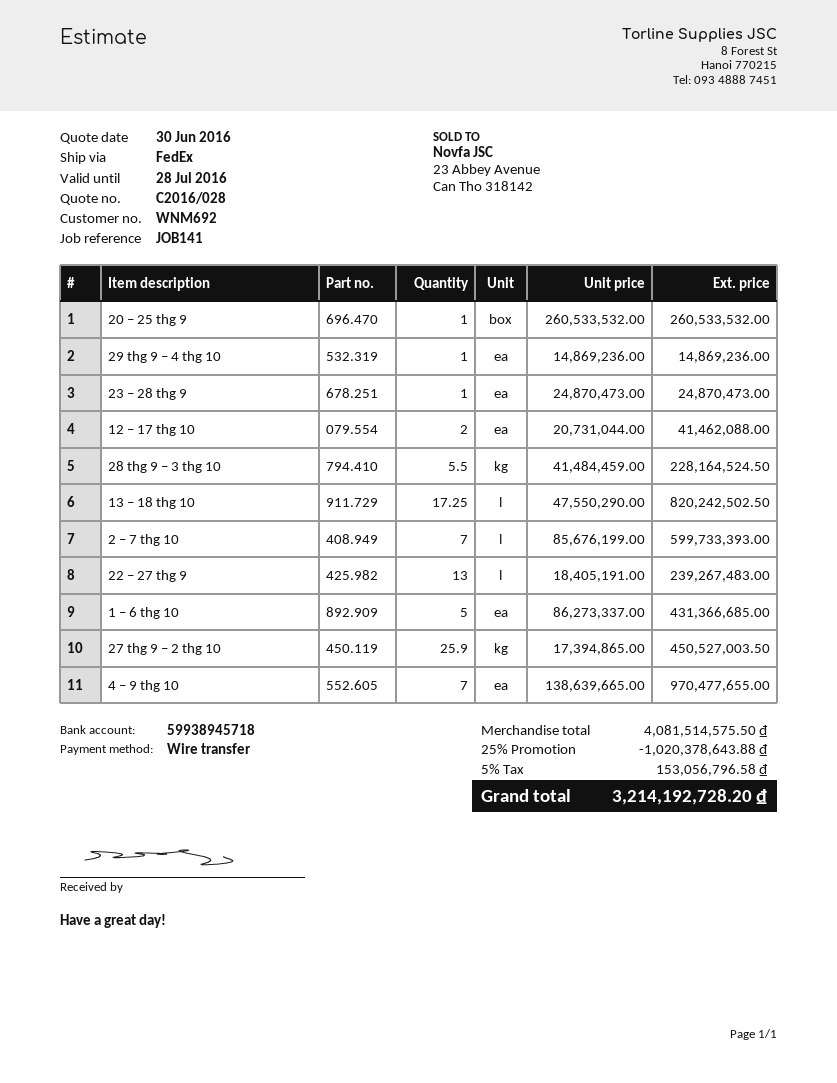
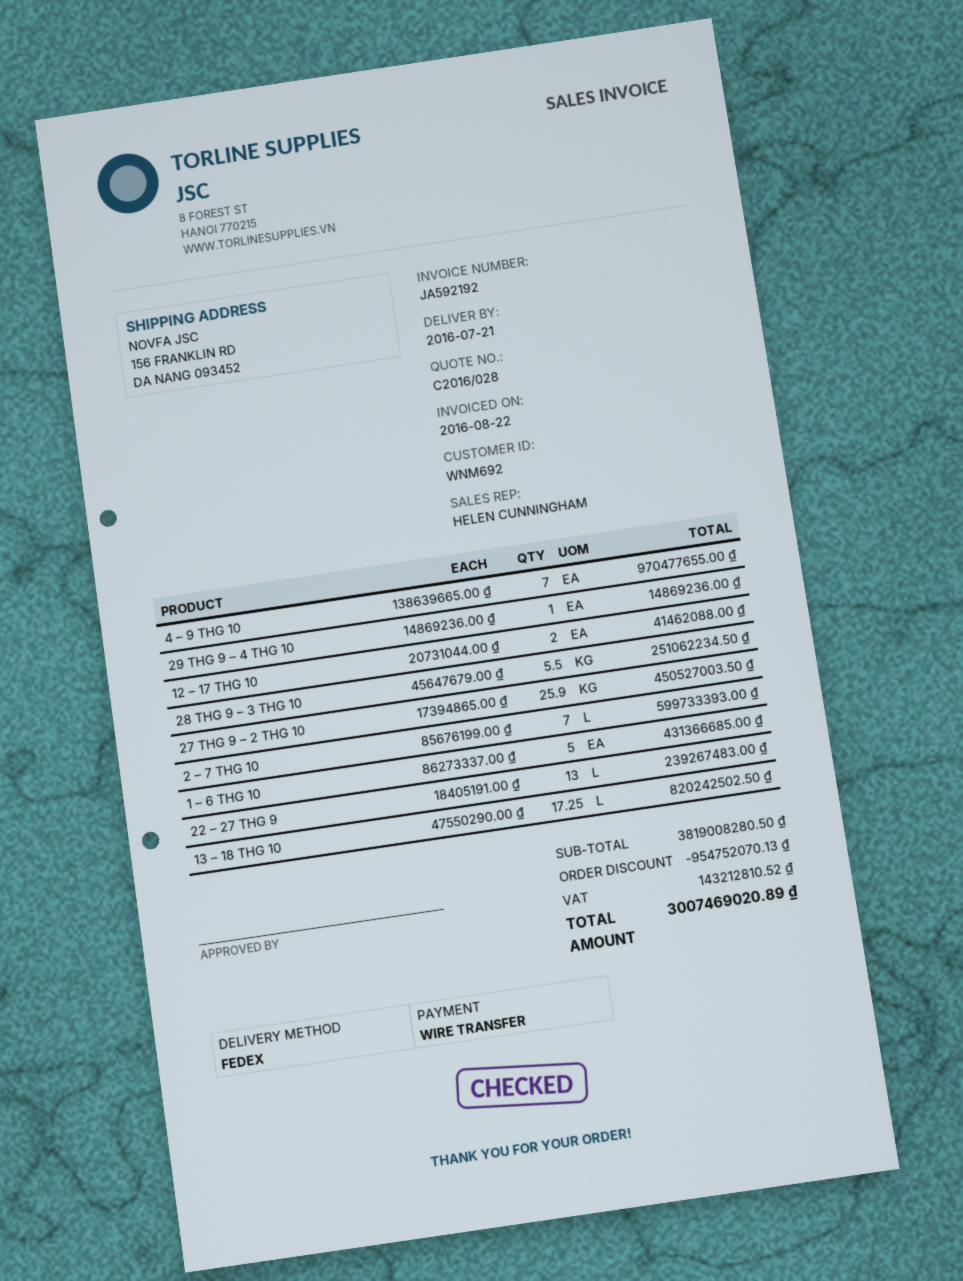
20 – 25 thg 9: 1 x 260533532.00 = 260533532.00 -> none
23 – 28 thg 9: 1 x 24870473.00 = 24870473.00 -> none
28 thg 9 – 3 thg 10: 5.5 x 41484459.00 = 228164524.50 -> 5.5 x 45647679.00 = 251062234.50
subtotal: 4081514575.50 -> 3819008280.50
discount: 1020378643.88 -> 954752070.13
tax: 153056796.58 -> 143212810.52
total: 3214192728.20 -> 3007469020.89

